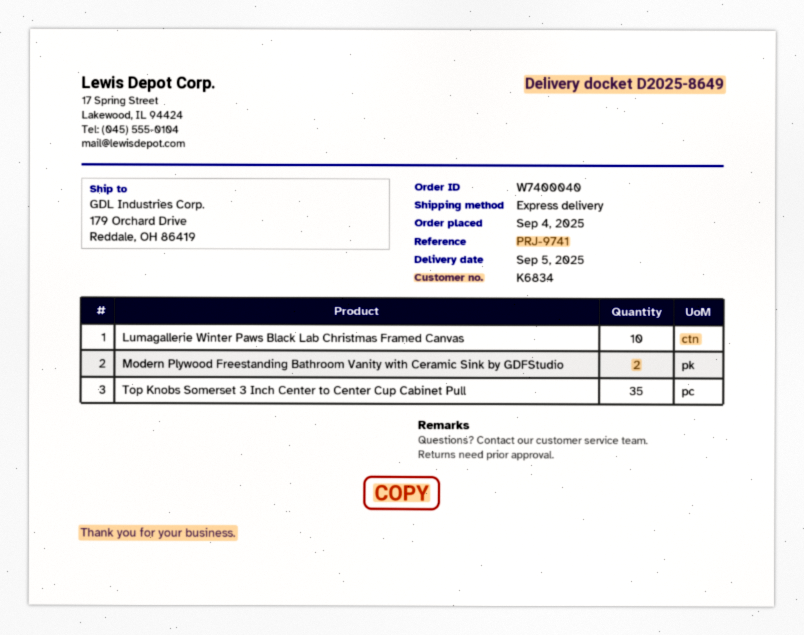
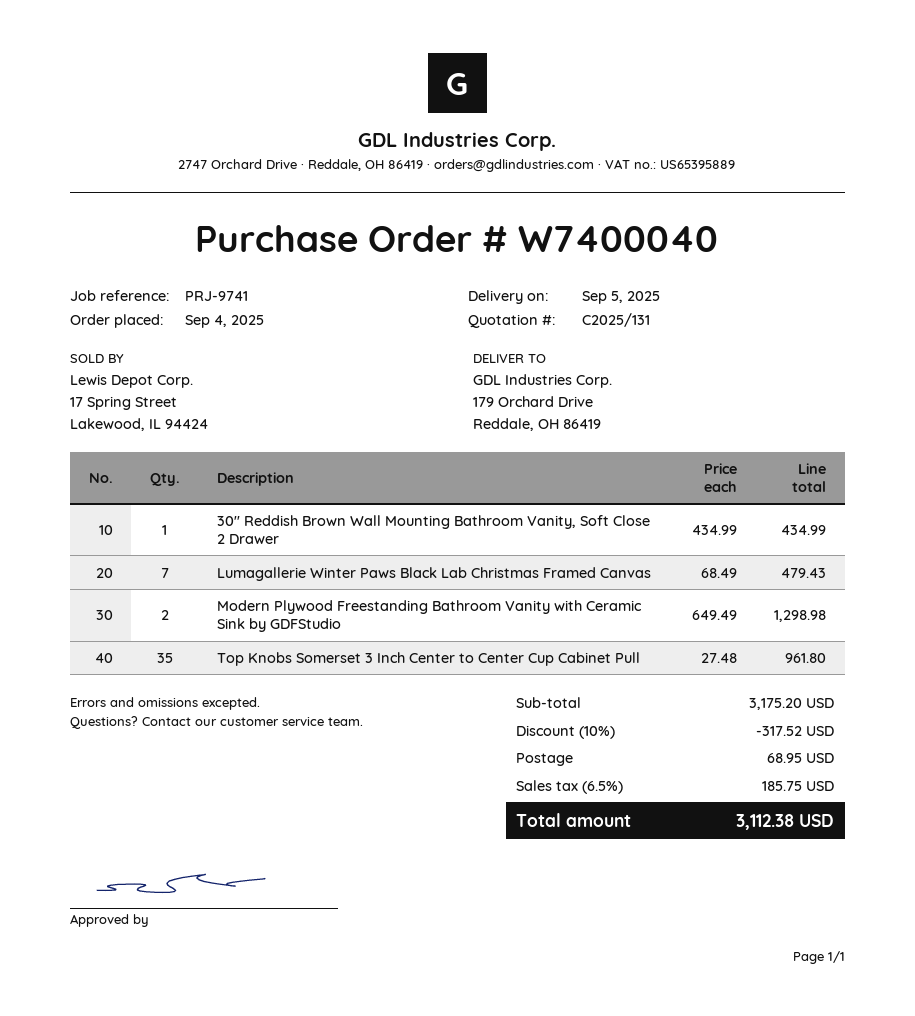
Lumagallerie Winter Paws Black Lab Christmas Framed Canvas: 10 -> 7
30" Reddish Brown Wall Mounting Bathroom Vanity, Soft Close 2 Drawer: none -> 1

